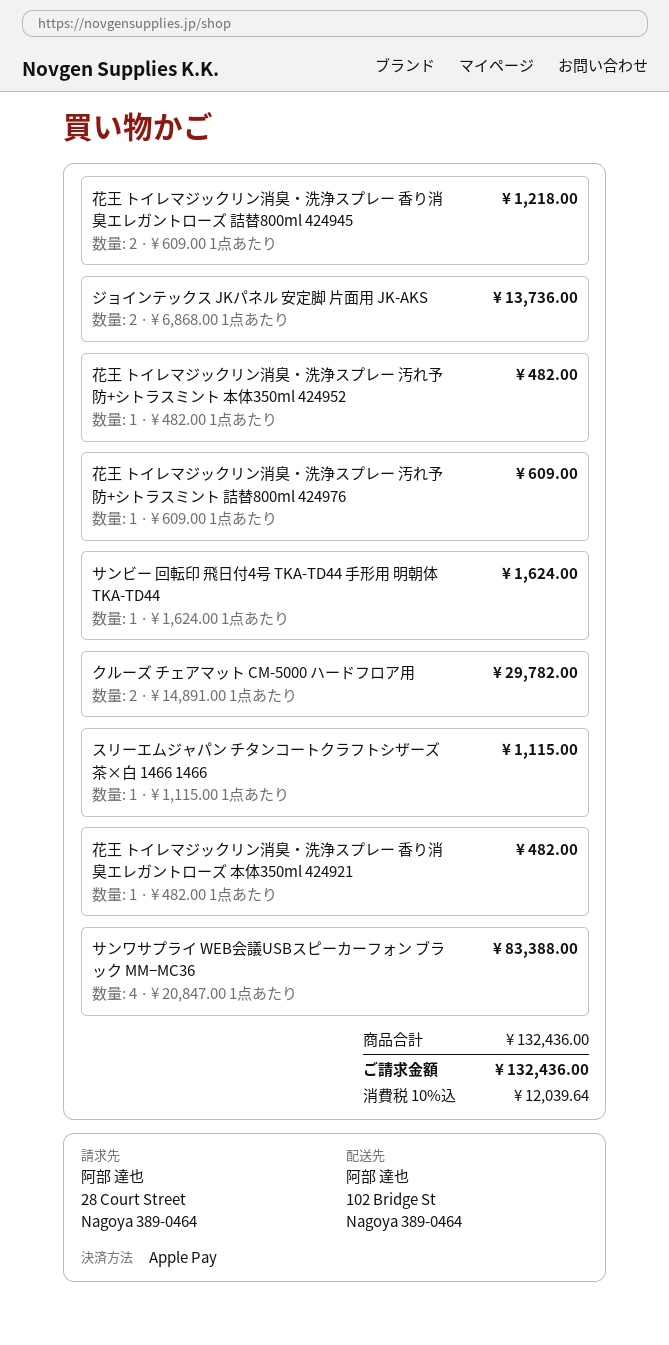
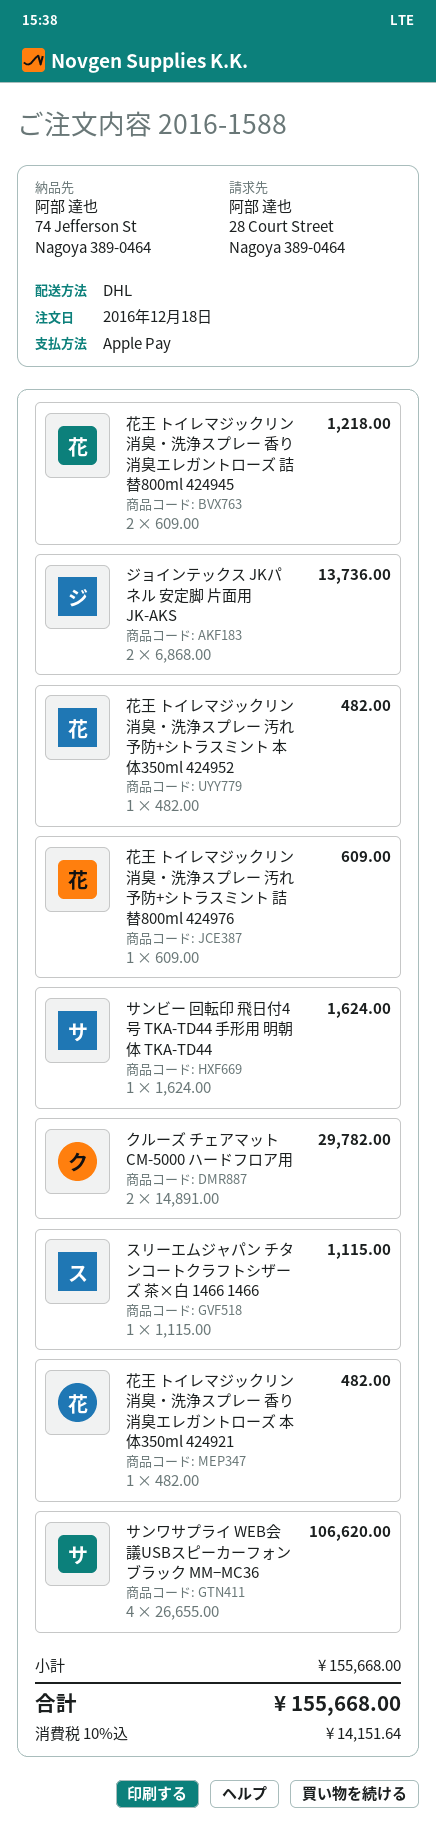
ship to: 102 Bridge St, Nagoya 389-0464 -> 74 Jefferson St, Nagoya 389-0464
サンワサプライ WEB会議USBスピーカーフォン ブラック MM−MC36: 4 x 20847.00 = 83388.00 -> 4 x 26655.00 = 106620.00
subtotal: 132436.00 -> 155668.00
tax: 10% = 12039.64 -> 10% = 14151.64
total: 132436.00 -> 155668.00

